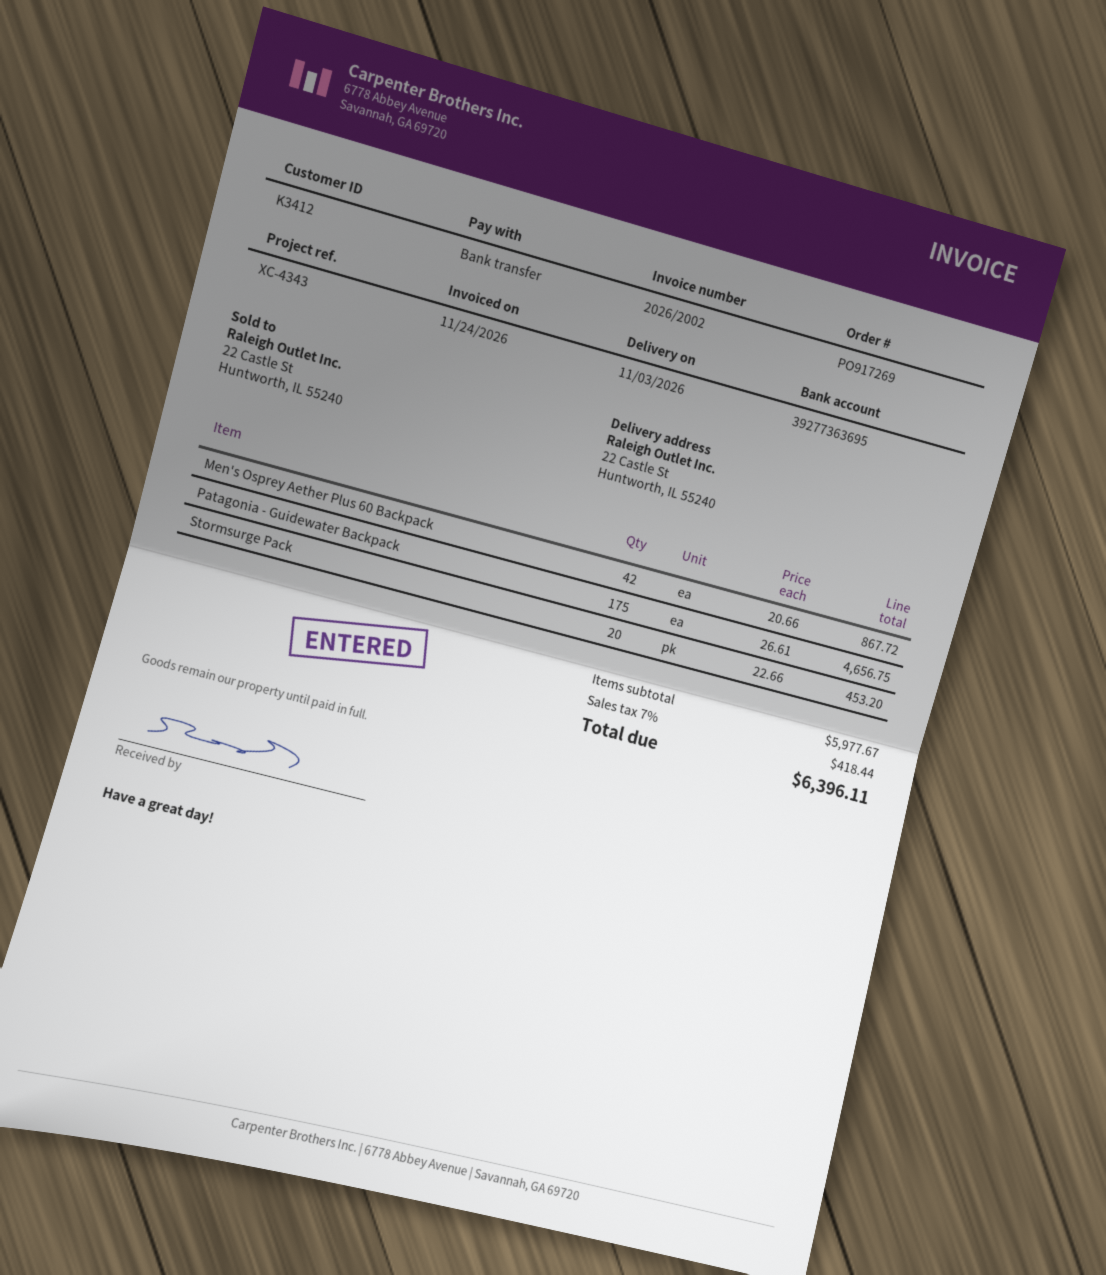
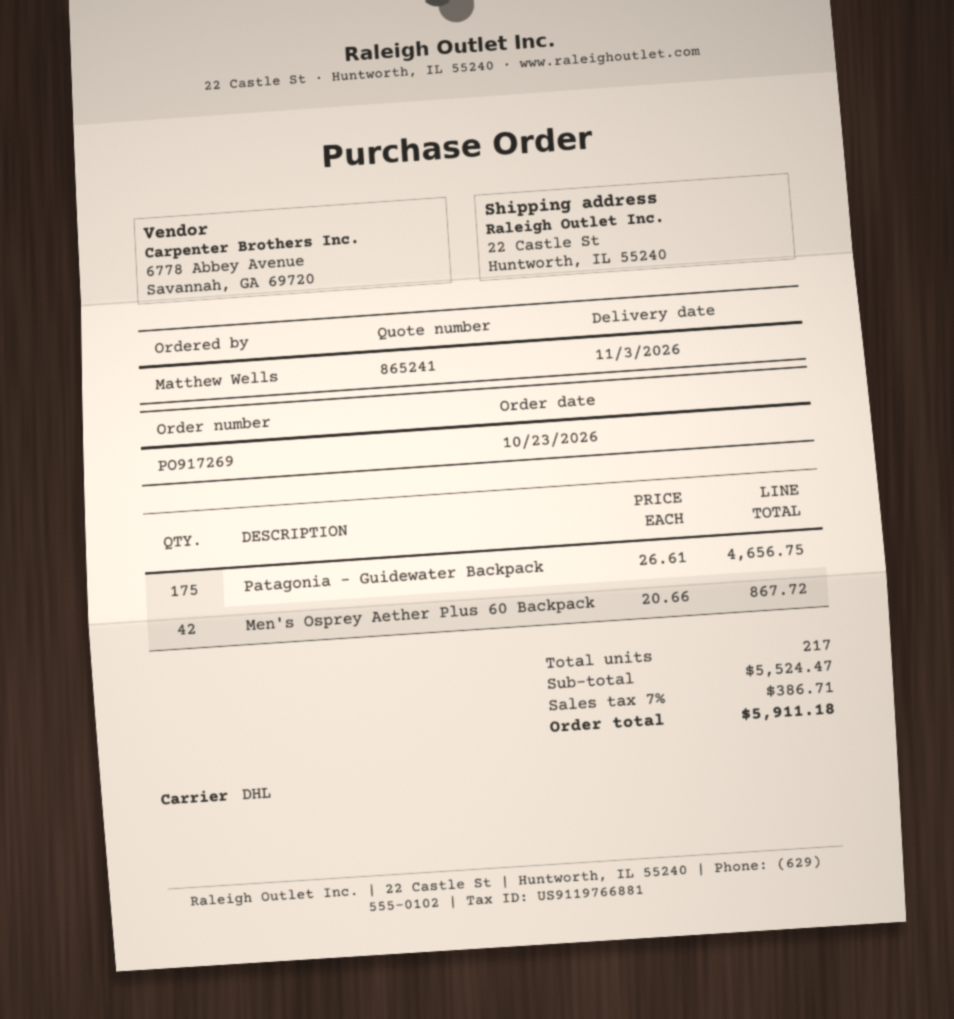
Stormsurge Pack: 20 x 22.66 = 453.20 -> none
subtotal: 5977.67 -> 5524.47
tax: 7% = 418.44 -> 7% = 386.71
total: 6396.11 -> 5911.18

